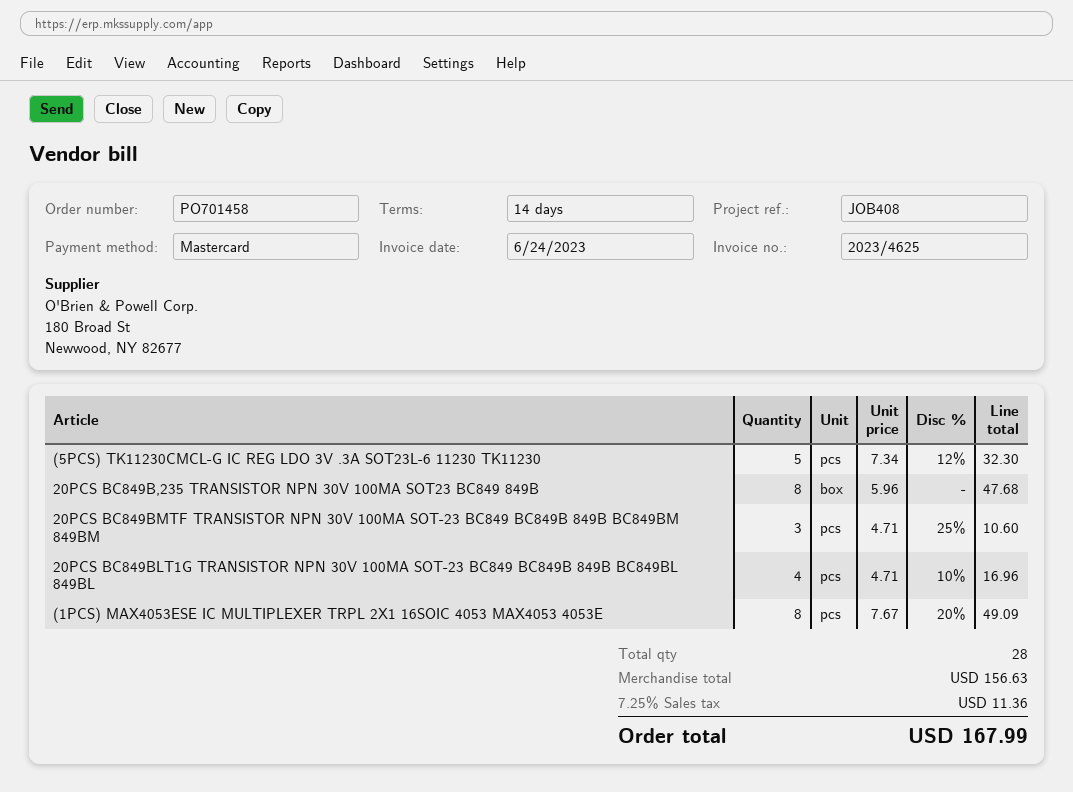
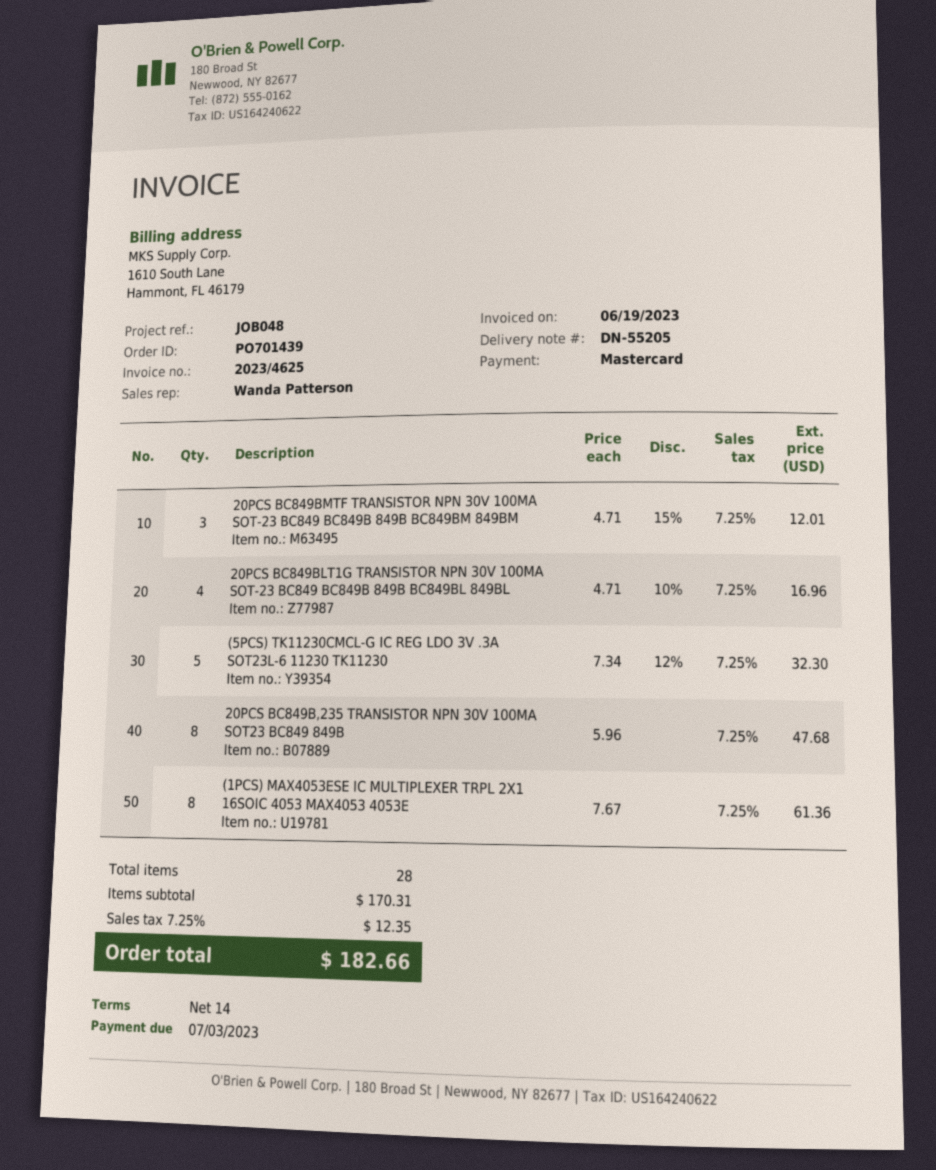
order number: PO701458 -> PO701439
invoice date: 2023-06-24 -> 2023-06-19
reference: JOB408 -> JOB048
20PCS BC849BMTF TRANSISTOR NPN 30V 100MA SOT-23 BC849 BC849B 849B BC849BM 849BM: 3 x 4.71 - 25% = 10.60 -> 3 x 4.71 - 15% = 12.01
(1PCS) MAX4053ESE IC MULTIPLEXER TRPL 2X1 16SOIC 4053 MAX4053 4053E: 8 x 7.67 - 20% = 49.09 -> 8 x 7.67 = 61.36
subtotal: 156.63 -> 170.31
tax: 7.25% = 11.36 -> 7.25% = 12.35
total: 167.99 -> 182.66

